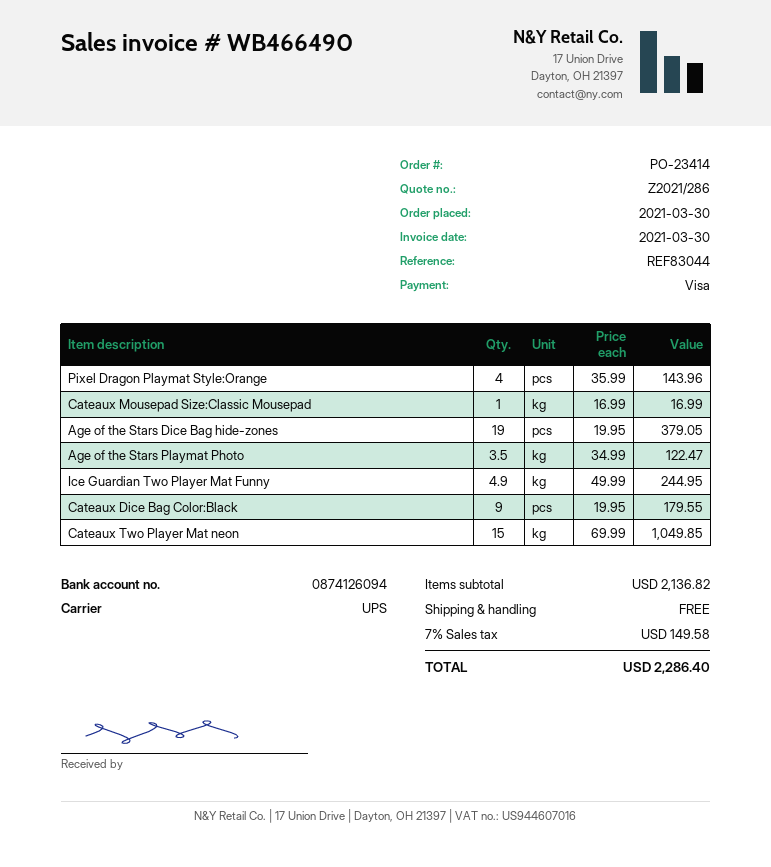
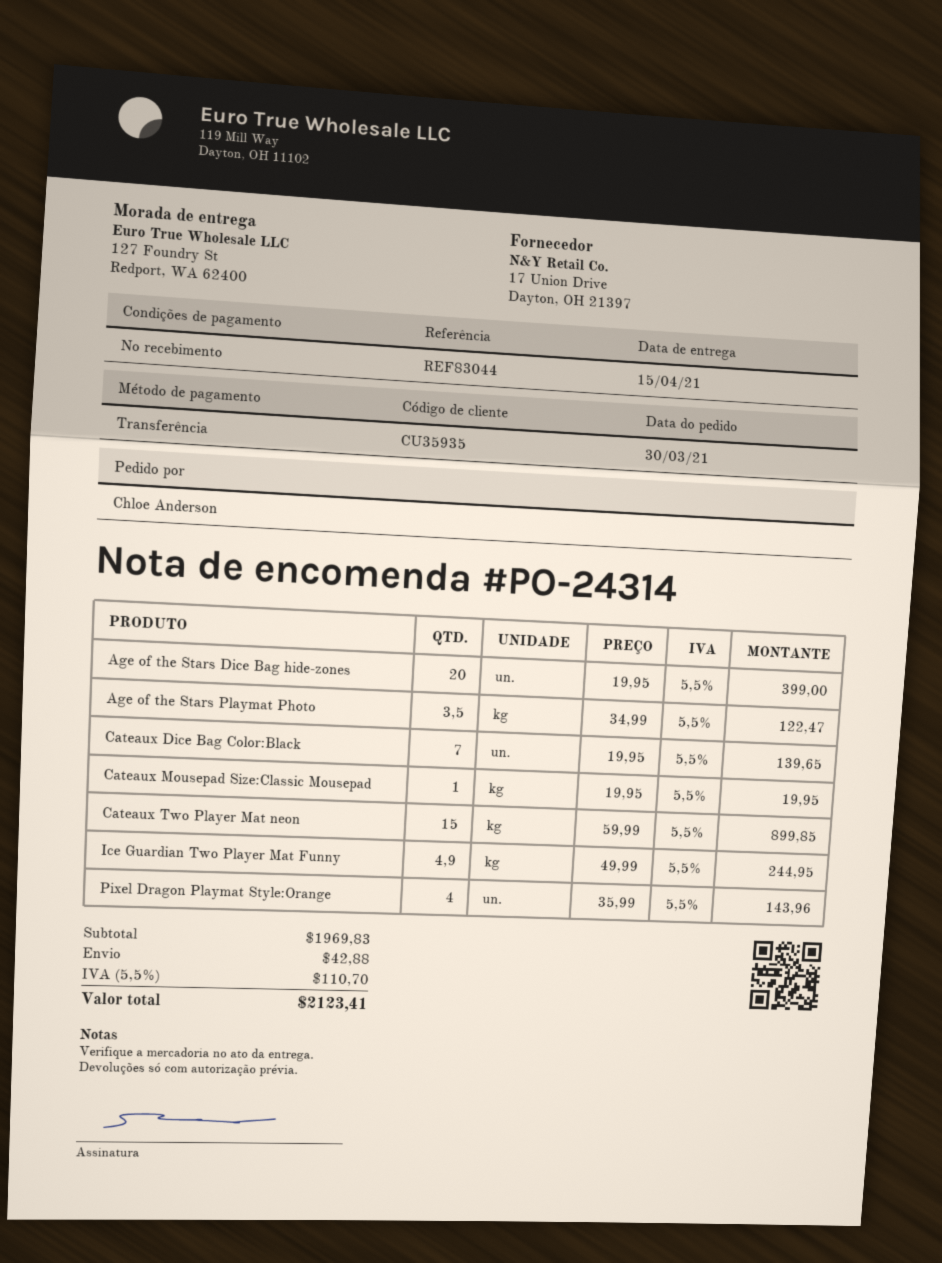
order number: PO-23414 -> PO-24314
payment method: Visa -> bank transfer
Cateaux Mousepad Size:Classic Mousepad: 1 x 16.99 = 16.99 -> 1 x 19.95 = 19.95
Age of the Stars Dice Bag hide-zones: 19 x 19.95 = 379.05 -> 20 x 19.95 = 399.00
Cateaux Dice Bag Color:Black: 9 x 19.95 = 179.55 -> 7 x 19.95 = 139.65
Cateaux Two Player Mat neon: 15 x 69.99 = 1049.85 -> 15 x 59.99 = 899.85
subtotal: 2136.82 -> 1969.83
shipping: 0.00 -> 42.88
tax: 7% = 149.58 -> 5.5% = 110.70
total: 2286.40 -> 2123.41

